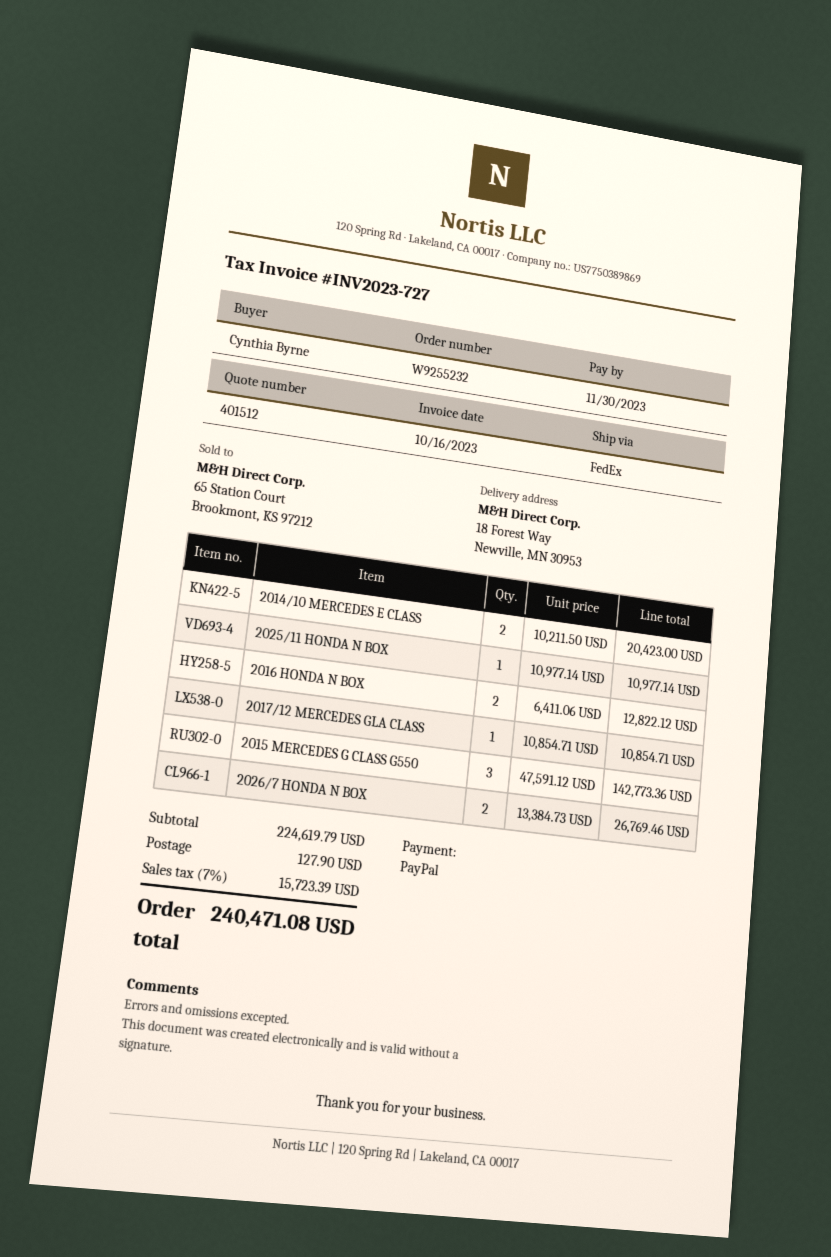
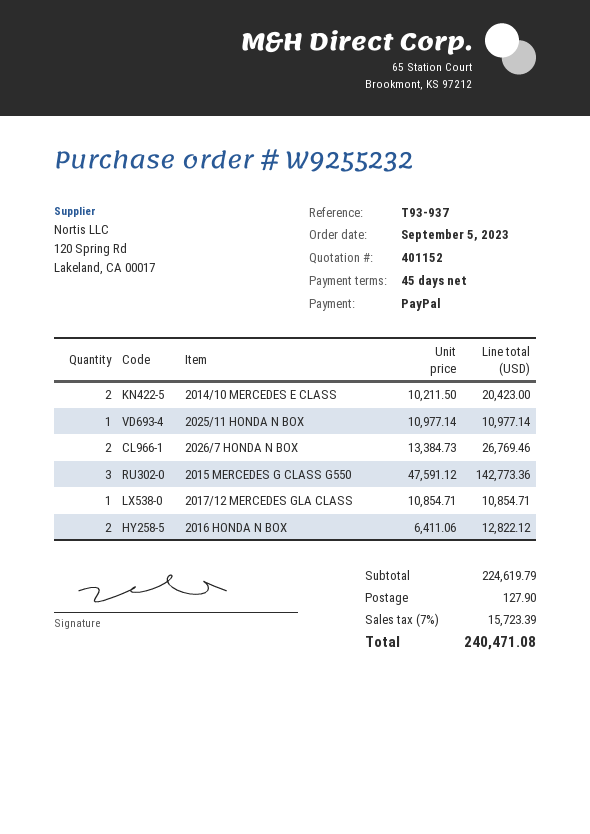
quote number: 401512 -> 401152

